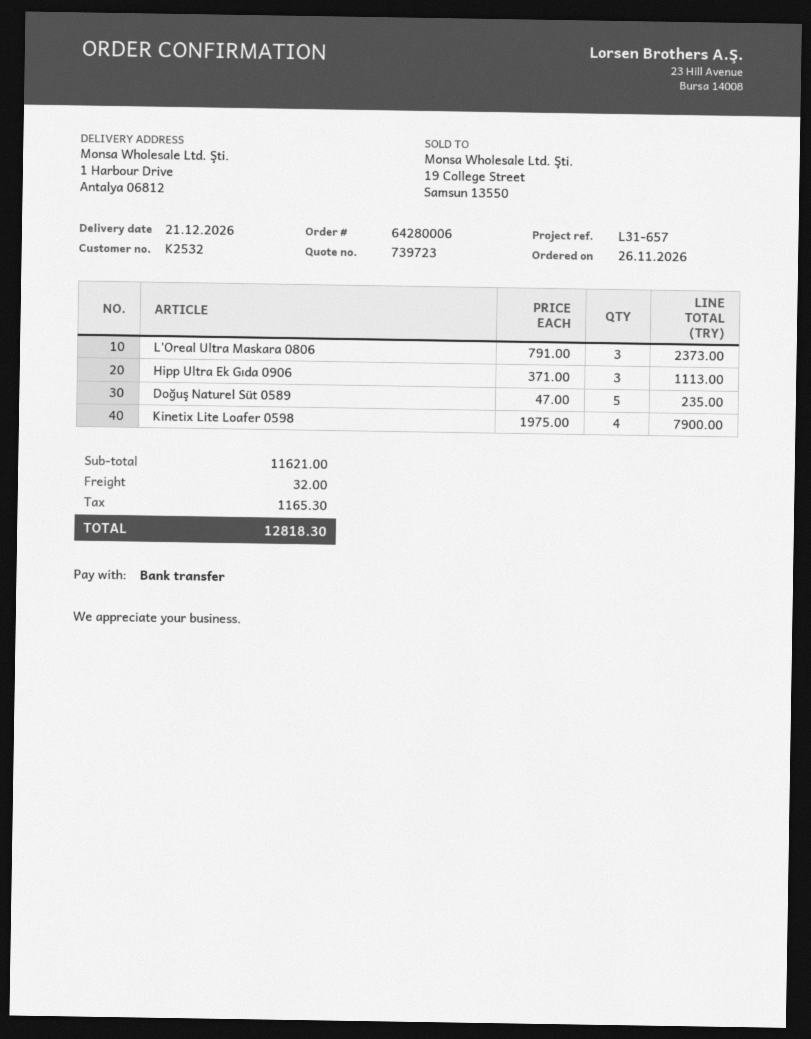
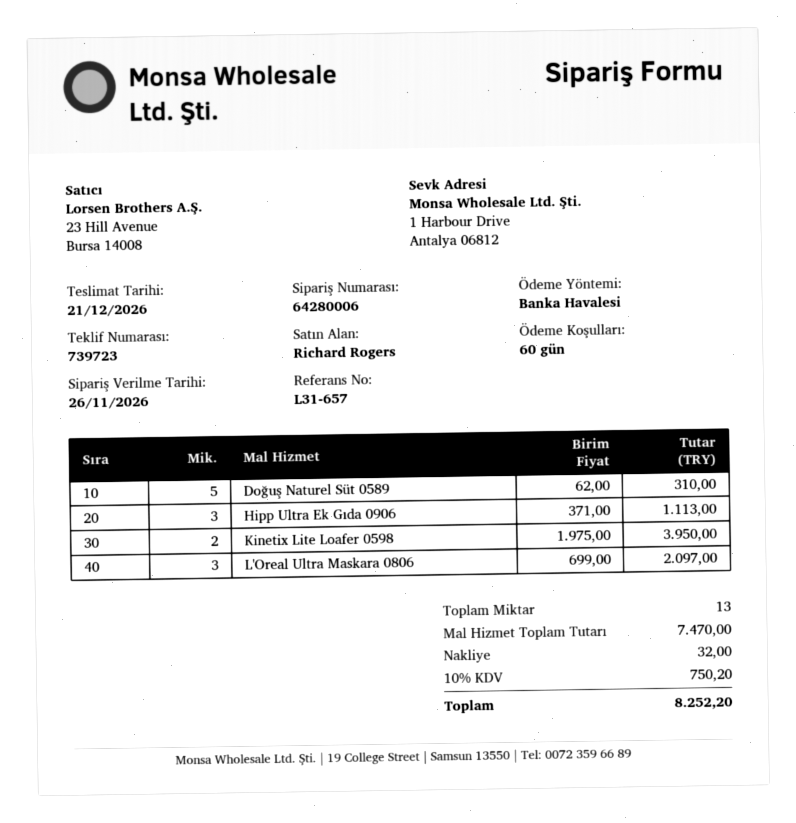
L'Oreal Ultra Maskara 0806: 3 x 791.00 = 2373.00 -> 3 x 699.00 = 2097.00
Doğuş Naturel Süt 0589: 5 x 47.00 = 235.00 -> 5 x 62.00 = 310.00
Kinetix Lite Loafer 0598: 4 x 1975.00 = 7900.00 -> 2 x 1975.00 = 3950.00
subtotal: 11621.00 -> 7470.00
tax: 1165.30 -> 750.20
total: 12818.30 -> 8252.20

